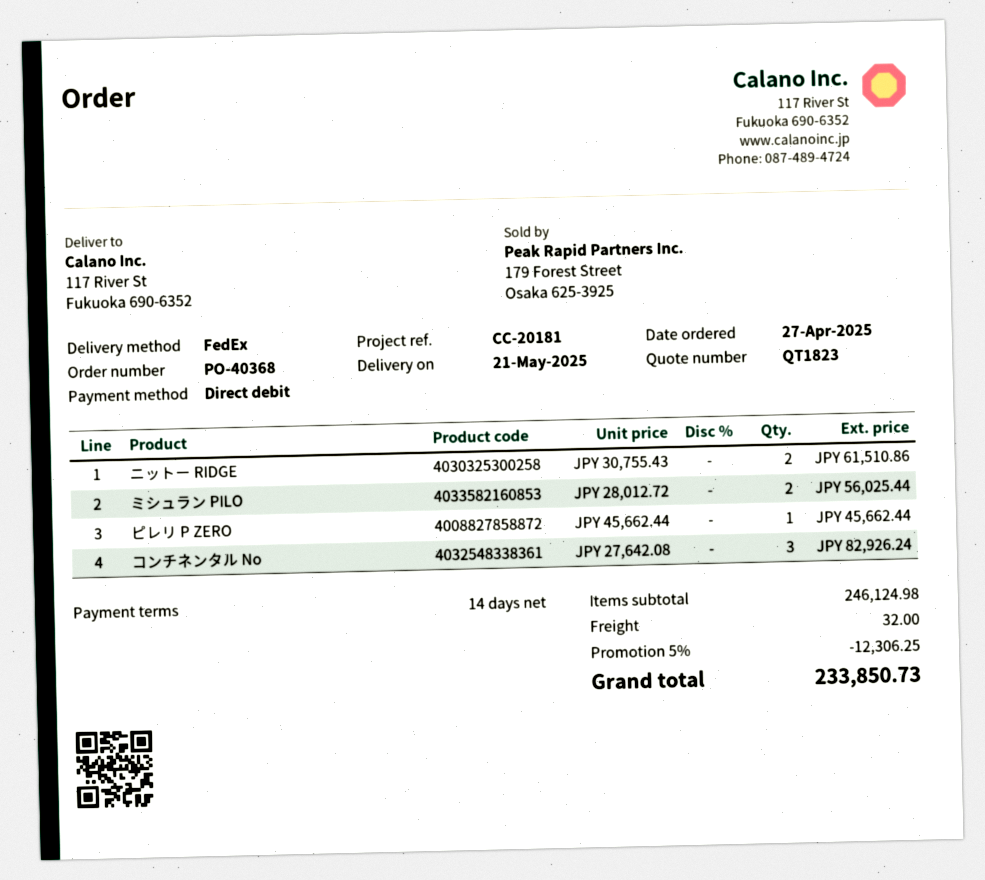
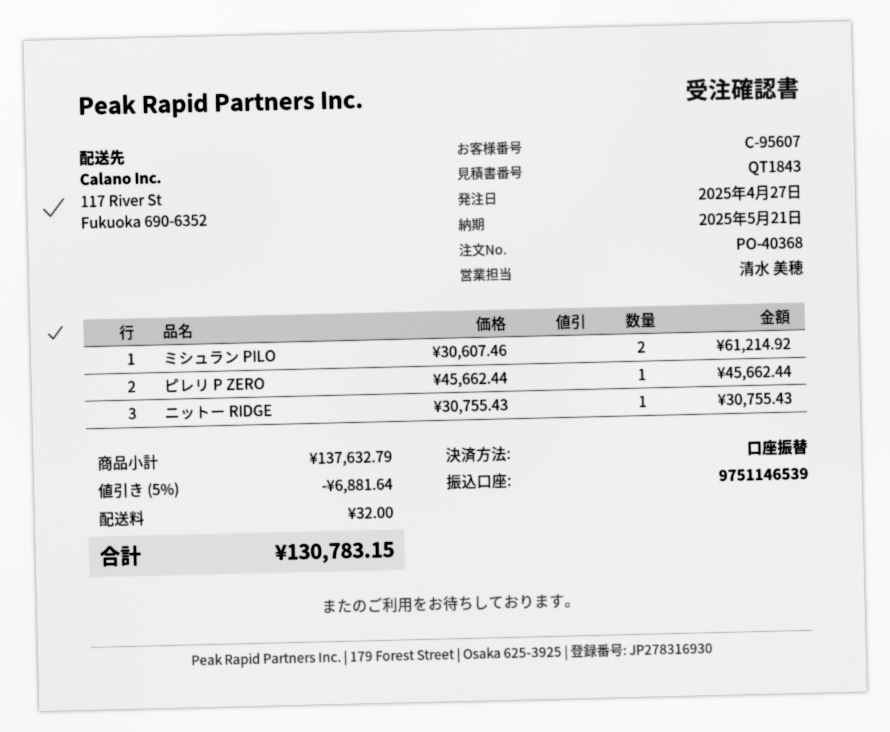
quote number: QT1823 -> QT1843
ニットー RIDGE: 2 x 30755.43 = 61510.86 -> 1 x 30755.43 = 30755.43
ミシュラン PILO: 2 x 28012.72 = 56025.44 -> 2 x 30607.46 = 61214.92
コンチネンタル No: 3 x 27642.08 = 82926.24 -> none
subtotal: 246124.98 -> 137632.79
discount: 5% = 12306.25 -> 5% = 6881.64
total: 233850.73 -> 130783.15

